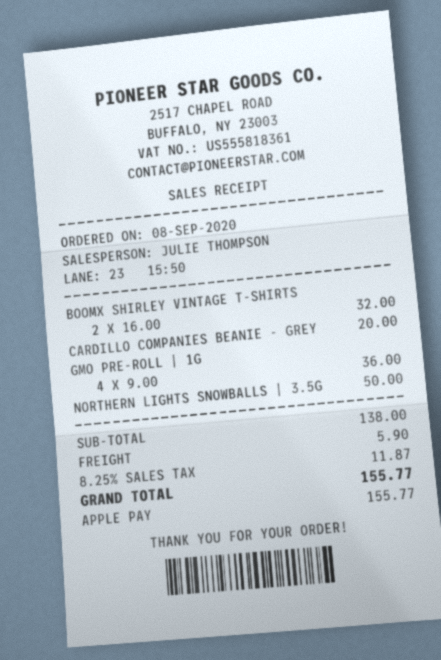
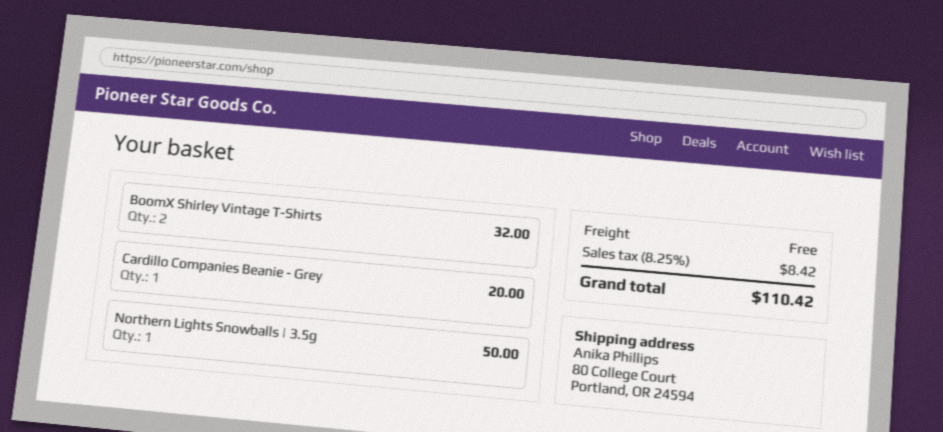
GMO PRE-ROLL | 1G: 4 for 36.00 -> none
shipping: 5.90 -> 0.00
tax: 8.25% = 11.87 -> 8.25% = 8.42
total: 155.77 -> 110.42

